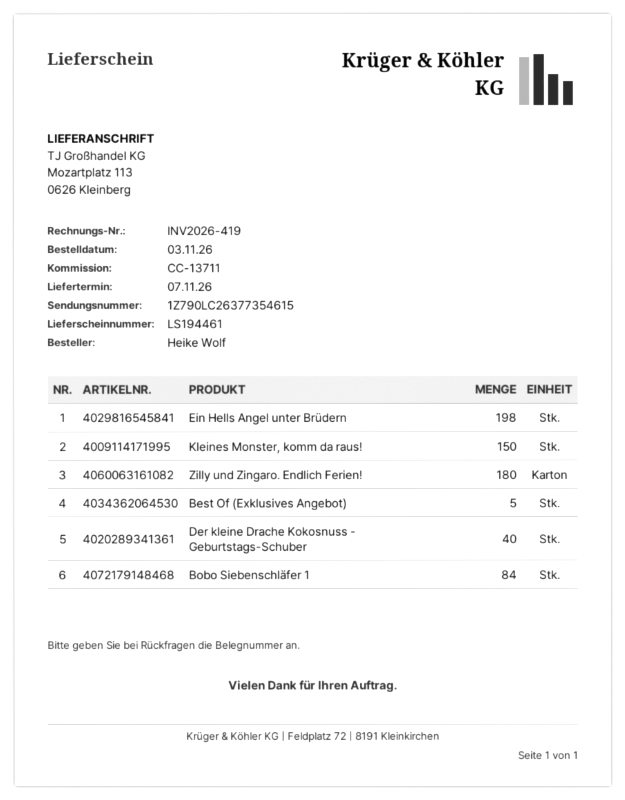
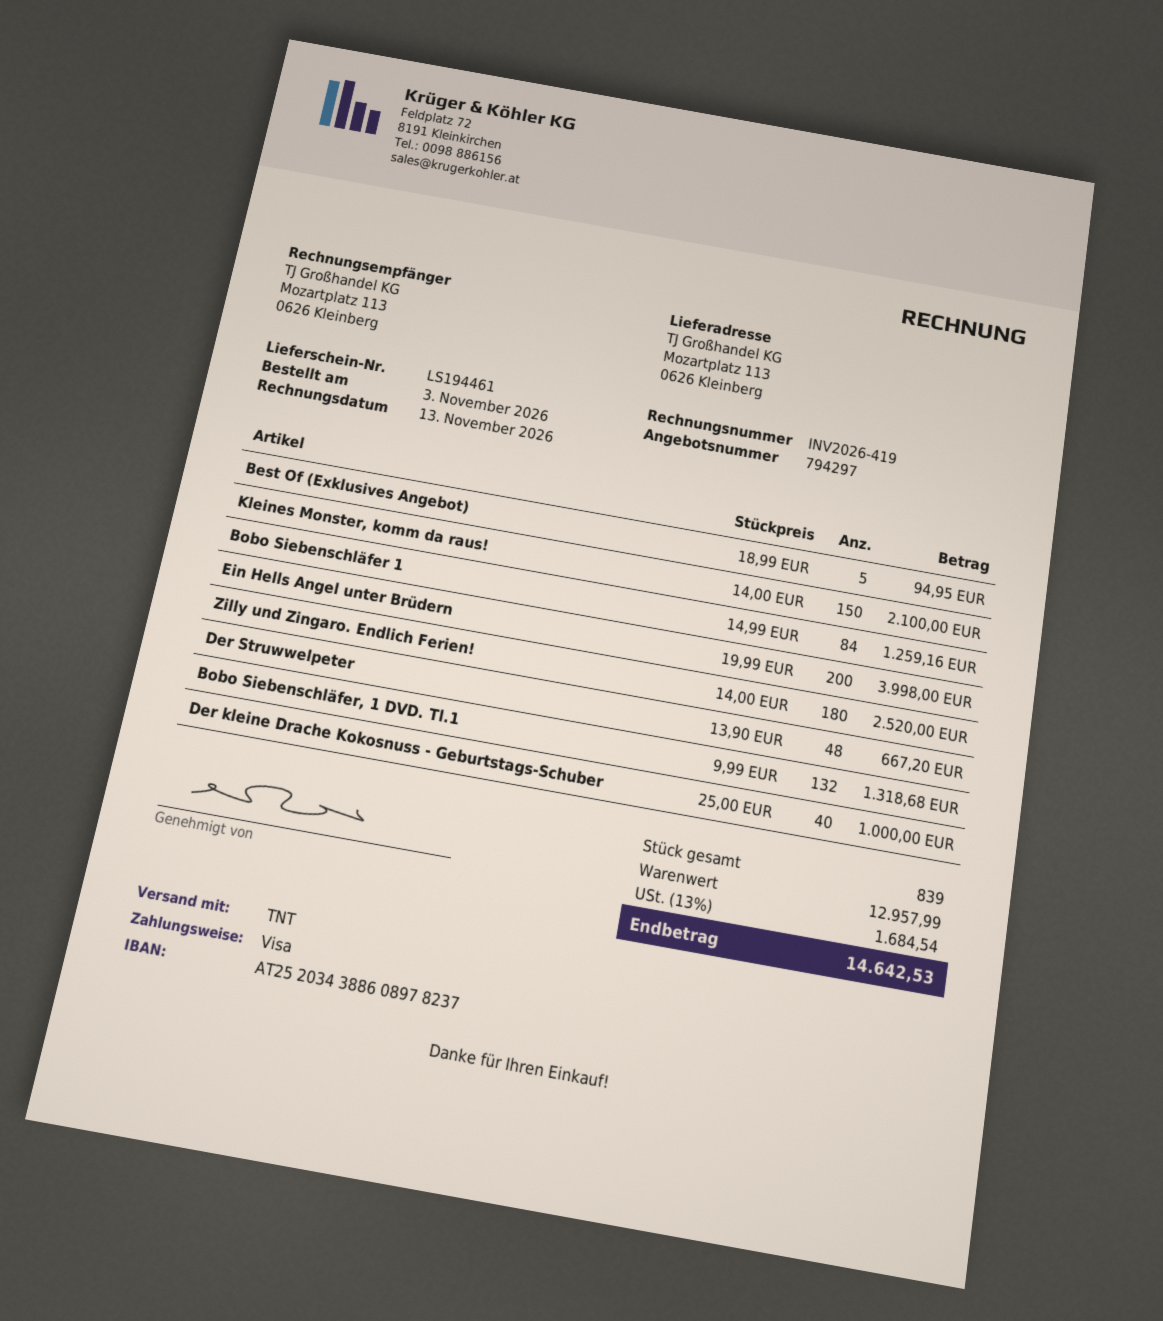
Ein Hells Angel unter Brüdern: 198 -> 200
Der Struwwelpeter: none -> 48
Bobo Siebenschläfer, 1 DVD. Tl.1: none -> 132

